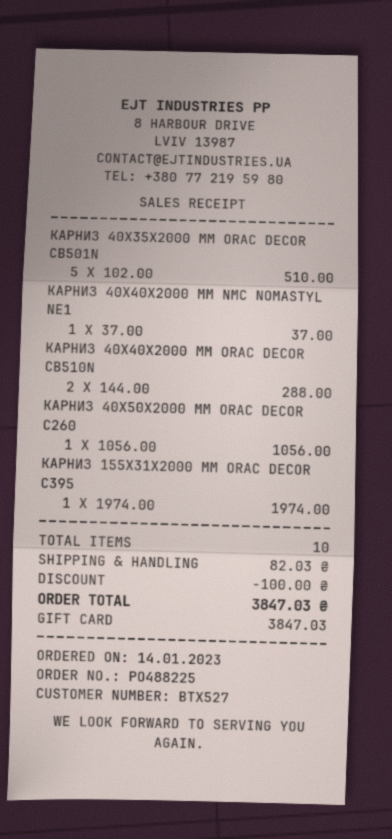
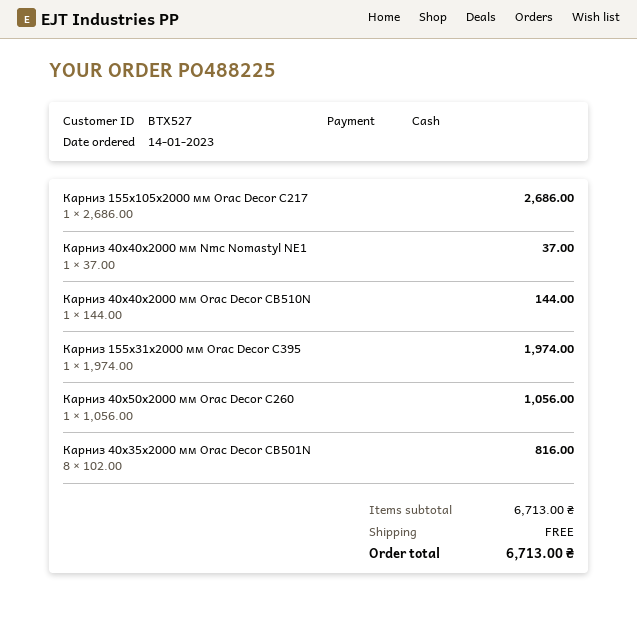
payment method: gift card -> cash
КАРНИЗ 40X35X2000 ММ ORAC DECOR CB501N: 5 x 102.00 = 510.00 -> 8 x 102.00 = 816.00
КАРНИЗ 40X40X2000 ММ ORAC DECOR CB510N: 2 x 144.00 = 288.00 -> 1 x 144.00 = 144.00
Карниз 155x105x2000 мм Orac Decor C217: none -> 1 x 2686.00 = 2686.00
discount: 100.00 -> none
shipping: 82.03 -> 0.00
total: 3847.03 -> 6713.00

